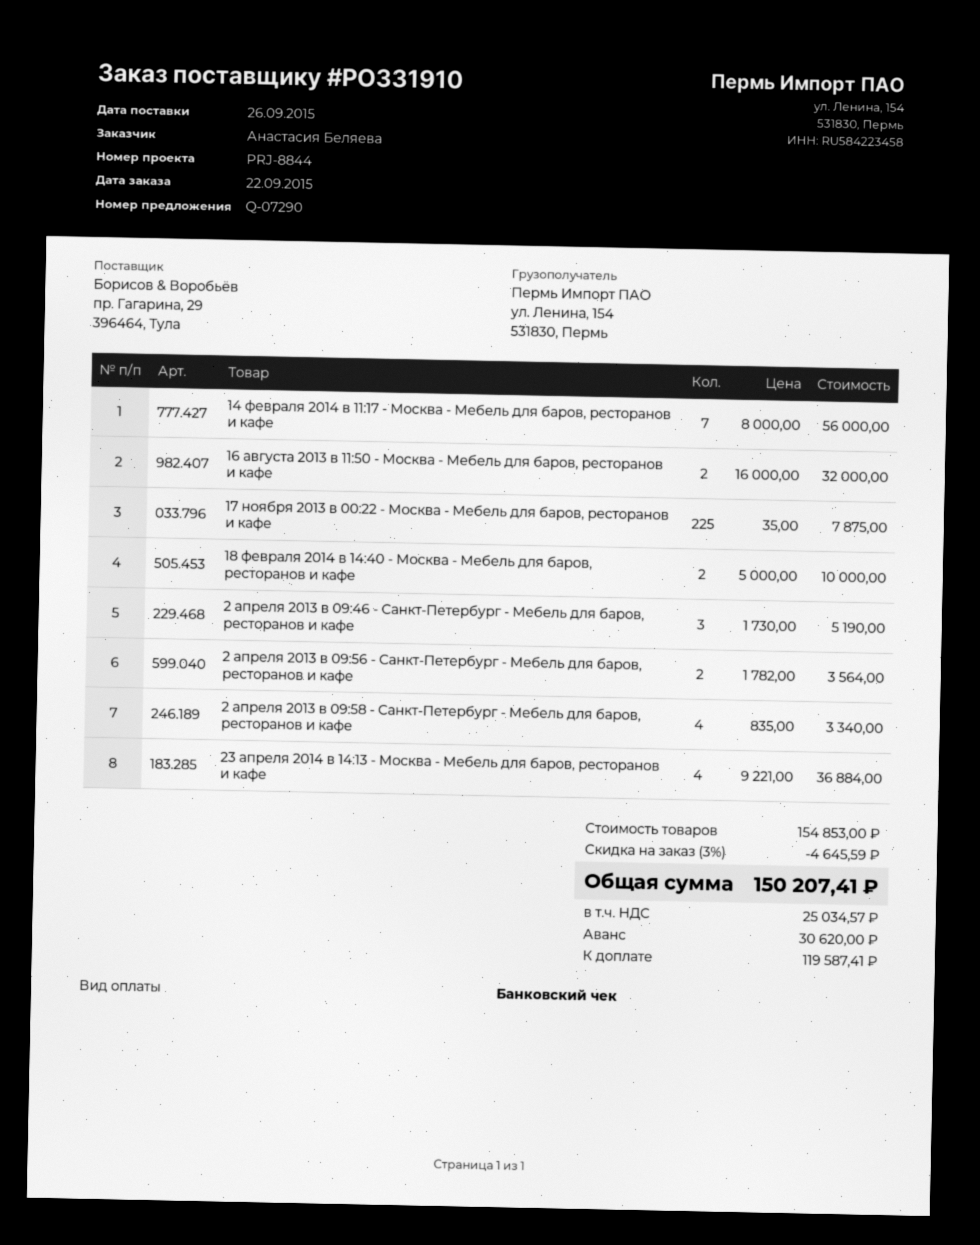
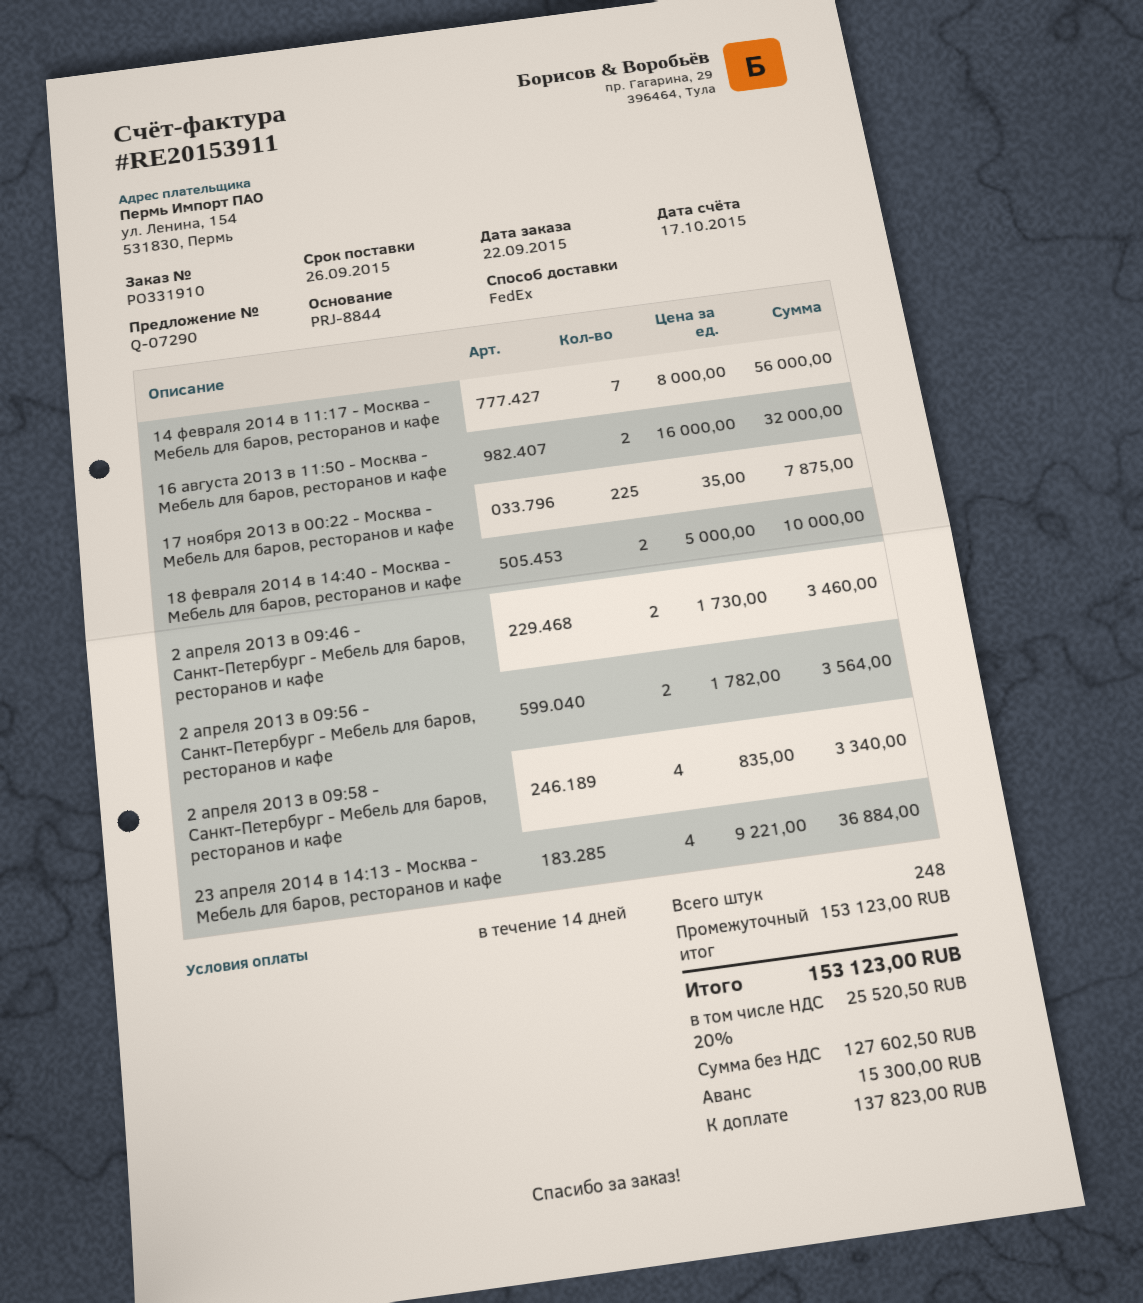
2 апреля 2013 в 09:46 - Санкт-Петербург - Мебель для баров, ресторанов и кафе: 3 x 1730.00 = 5190.00 -> 2 x 1730.00 = 3460.00
subtotal: 154853.00 -> 153123.00
discount: 3% = 4645.59 -> none
tax: 25034.57 -> 25520.50
total: 150207.41 -> 153123.00
deposit: 30620.00 -> 15300.00
balance: 119587.41 -> 137823.00

